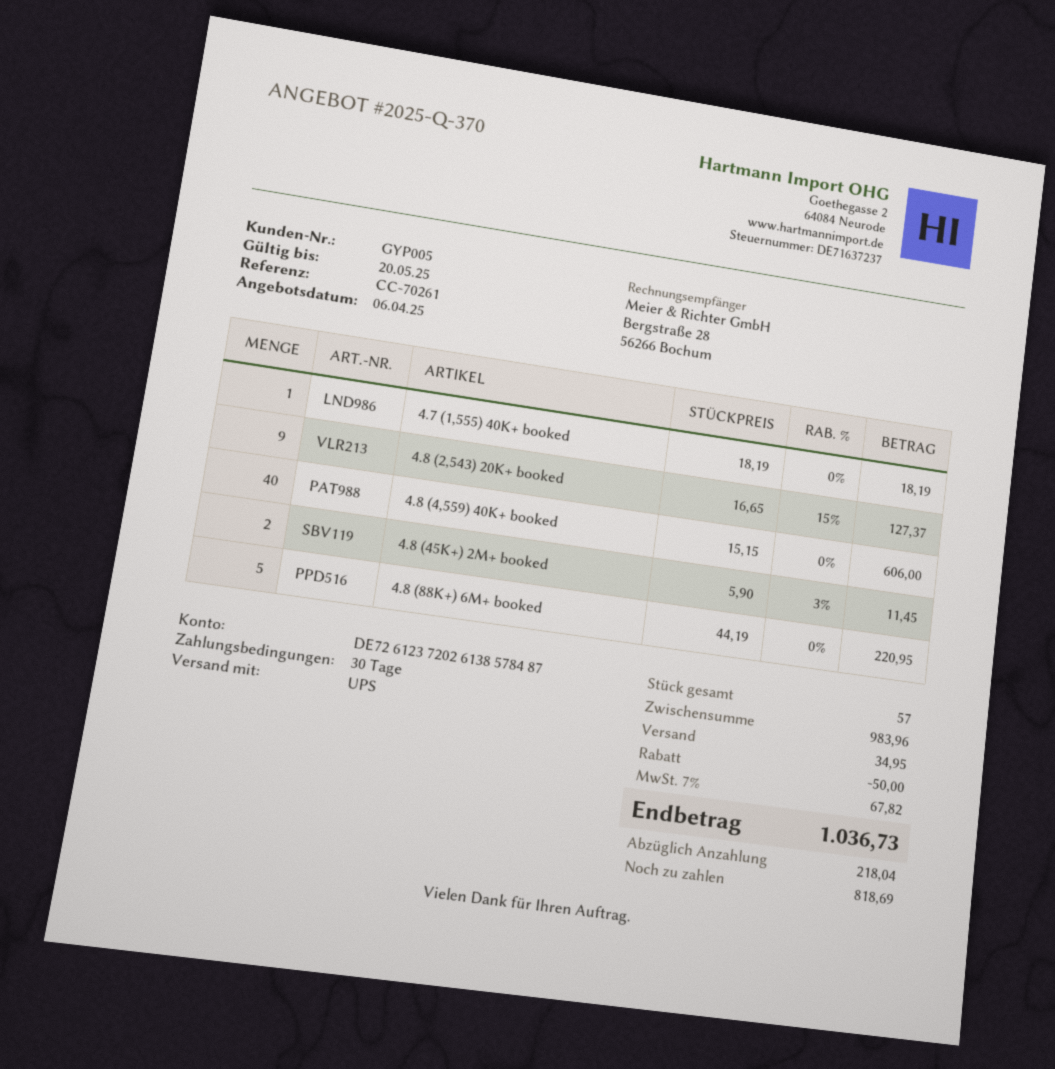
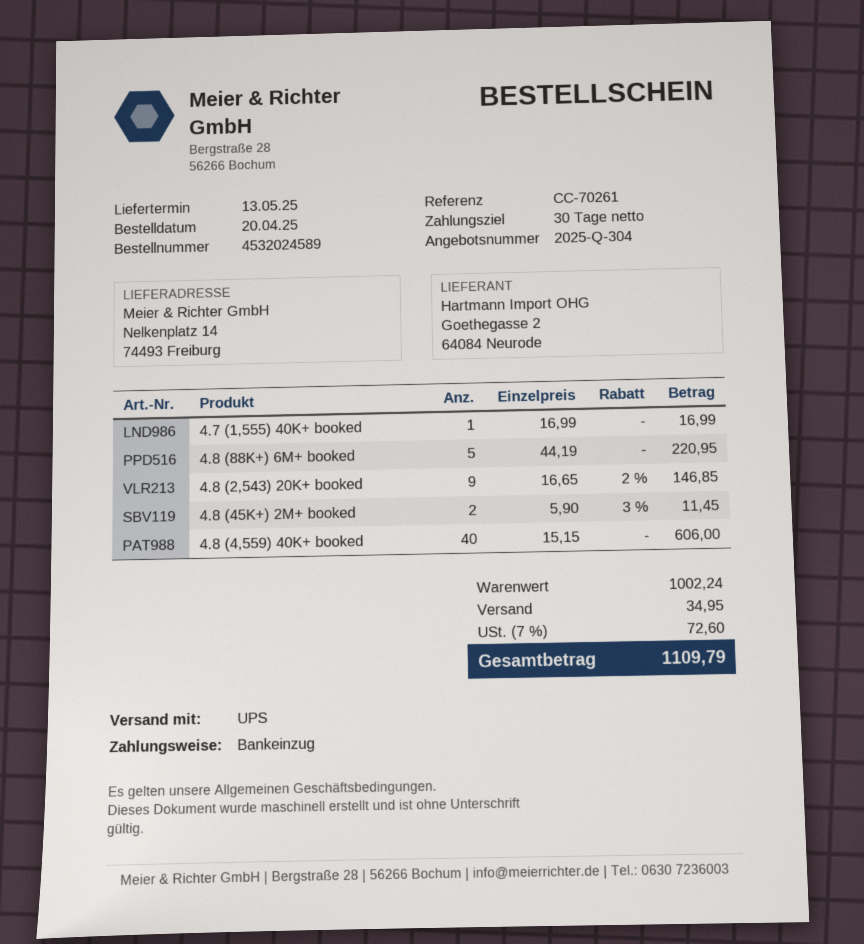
quote number: 2025-Q-370 -> 2025-Q-304
4.7 (1,555) 40K+ booked: 1 x 18.19 = 18.19 -> 1 x 16.99 = 16.99
4.8 (2,543) 20K+ booked: 9 x 16.65 - 15% = 127.37 -> 9 x 16.65 - 2% = 146.85
subtotal: 983.96 -> 1002.24
discount: 50.00 -> none
tax: 7% = 67.82 -> 7% = 72.60
total: 1036.73 -> 1109.79

